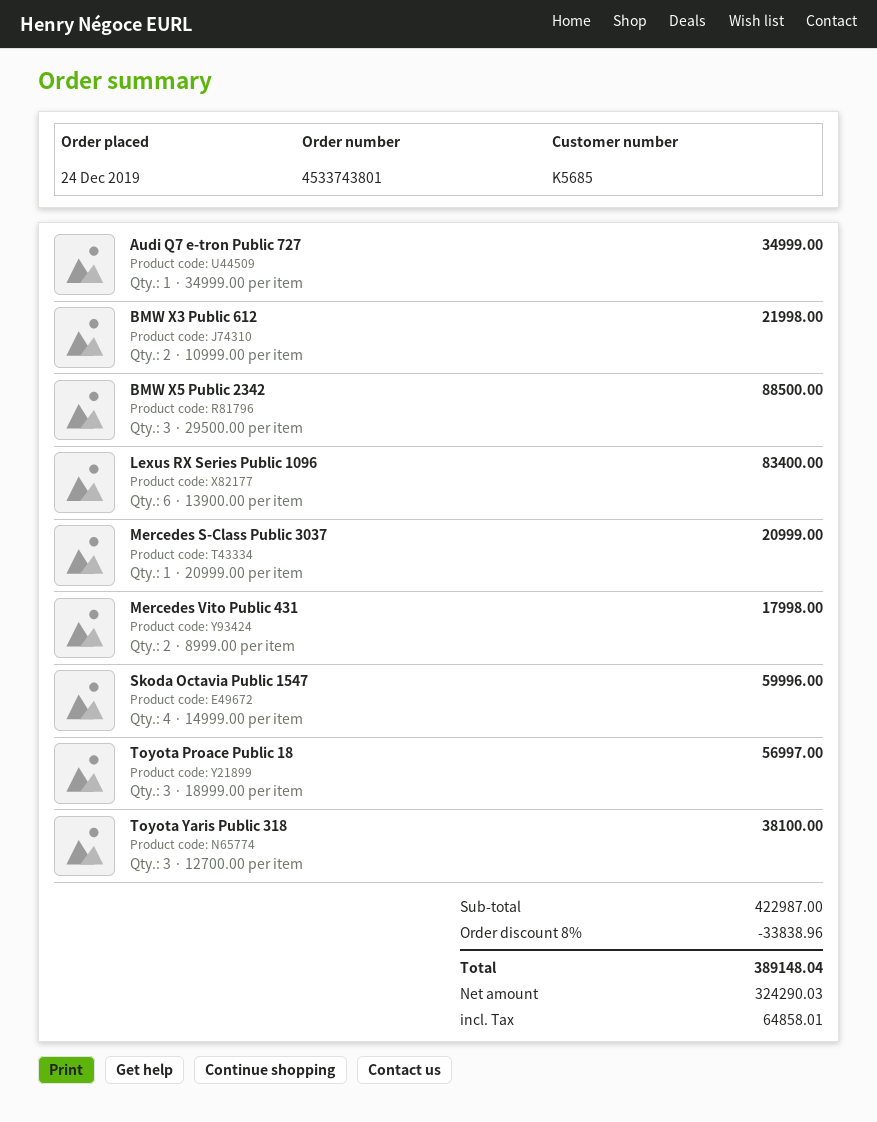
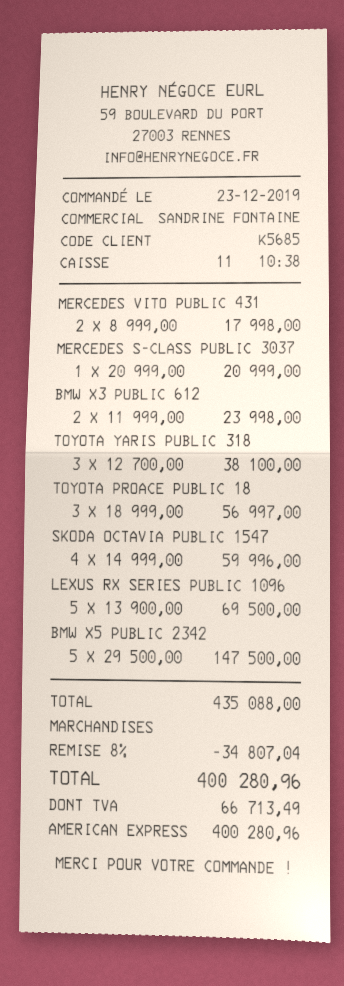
order date: 2019-12-24 -> 2019-12-23
Audi Q7 e-tron Public 727: 1 x 34999.00 = 34999.00 -> none
BMW X3 Public 612: 2 x 10999.00 = 21998.00 -> 2 x 11999.00 = 23998.00
BMW X5 Public 2342: 3 x 29500.00 = 88500.00 -> 5 x 29500.00 = 147500.00
Lexus RX Series Public 1096: 6 x 13900.00 = 83400.00 -> 5 x 13900.00 = 69500.00
subtotal: 422987.00 -> 435088.00
discount: 8% = 33838.96 -> 8% = 34807.04
tax: 64858.01 -> 66713.49
total: 389148.04 -> 400280.96

